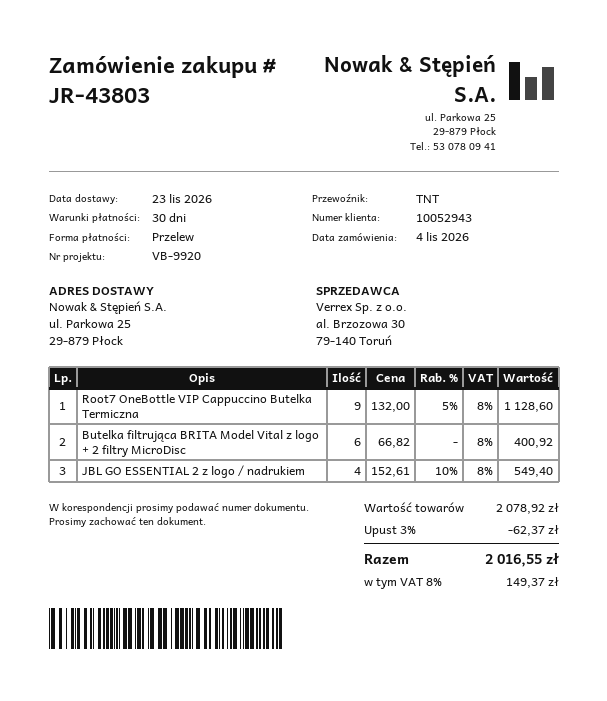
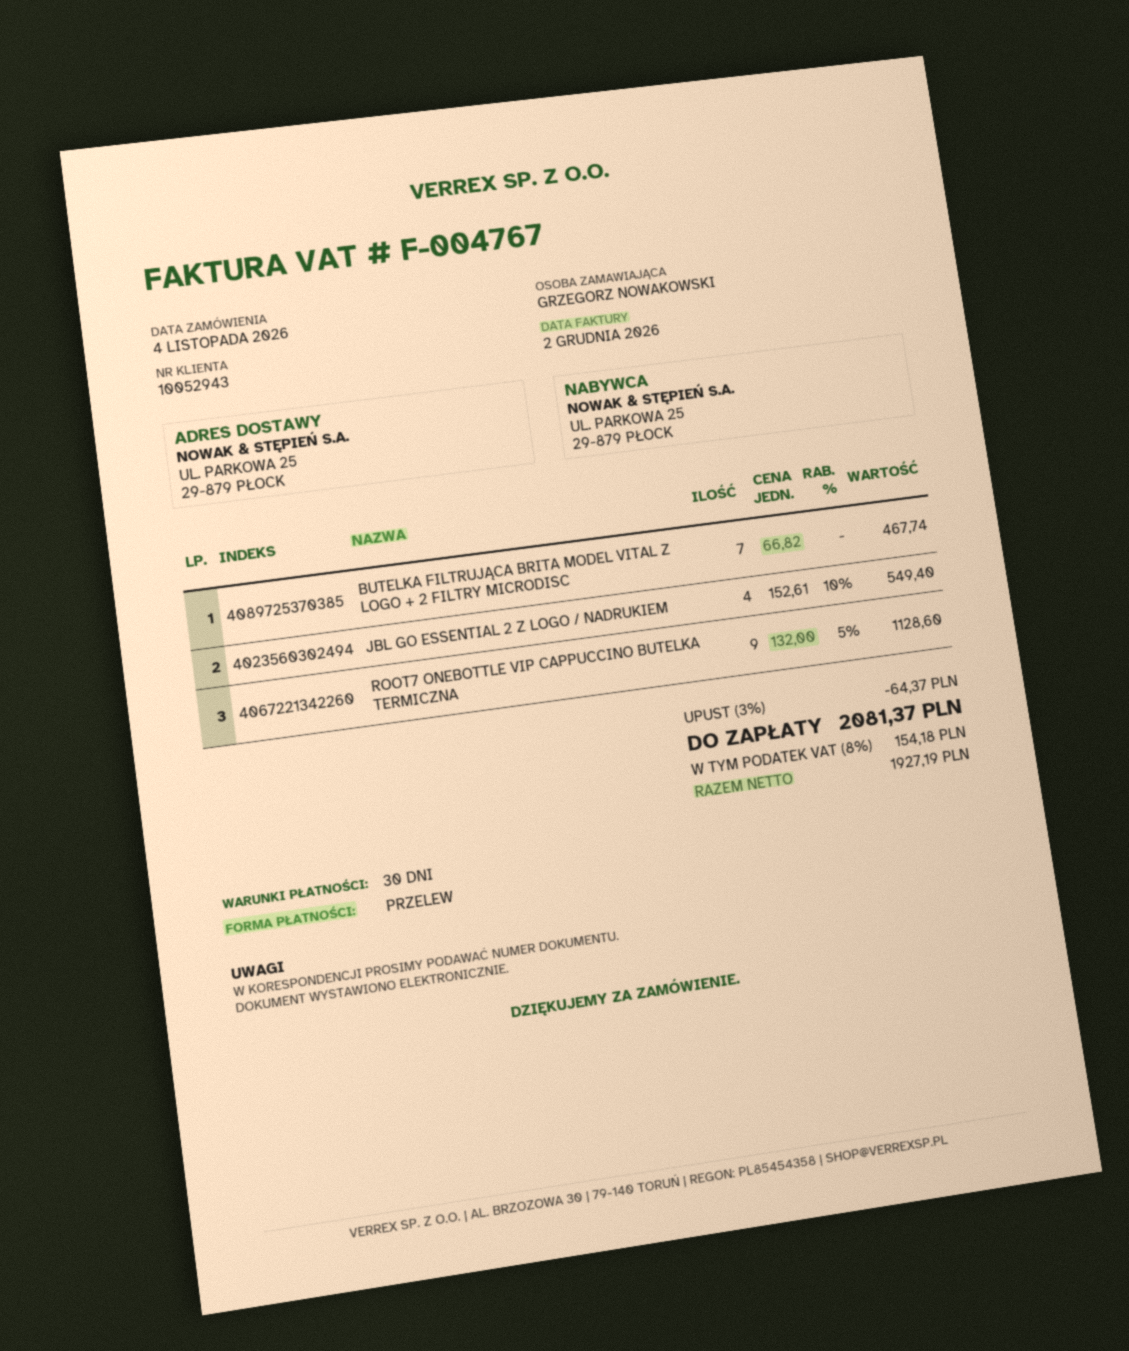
Butelka filtrująca BRITA Model Vital z logo + 2 filtry MicroDisc: 6 x 66.82 = 400.92 -> 7 x 66.82 = 467.74
discount: 3% = 62.37 -> 3% = 64.37
tax: 8% = 149.37 -> 8% = 154.18
total: 2016.55 -> 2081.37

